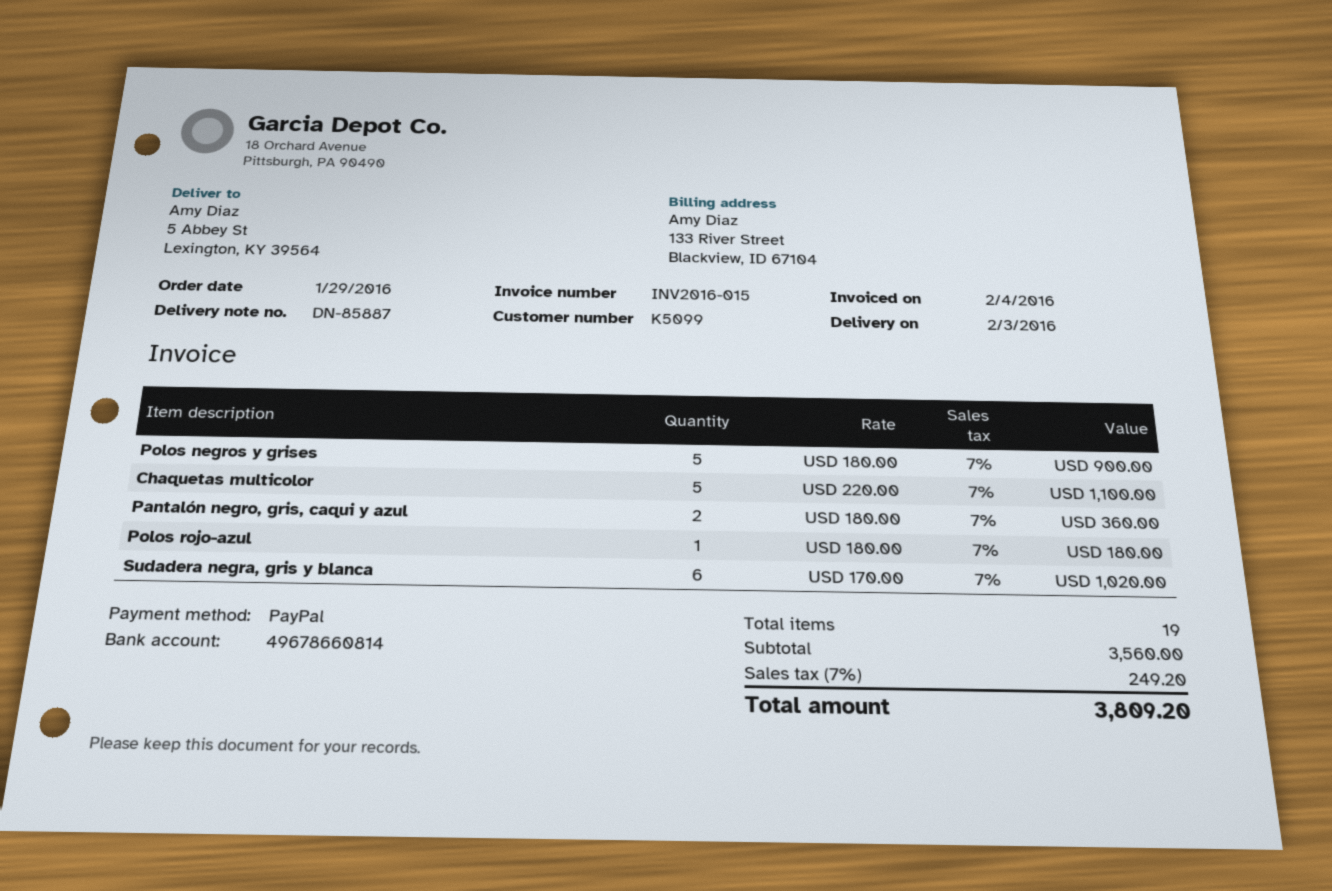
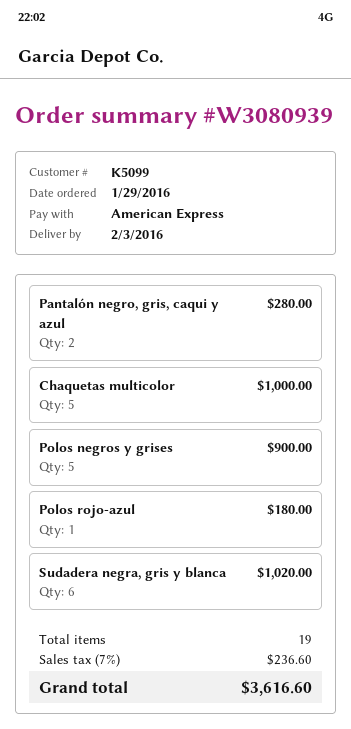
payment method: PayPal -> American Express
Chaquetas multicolor: 5 for 1100.00 -> 5 for 1000.00
Pantalón negro, gris, caqui y azul: 2 for 360.00 -> 2 for 280.00
tax: 7% = 249.20 -> 7% = 236.60
total: 3809.20 -> 3616.60

